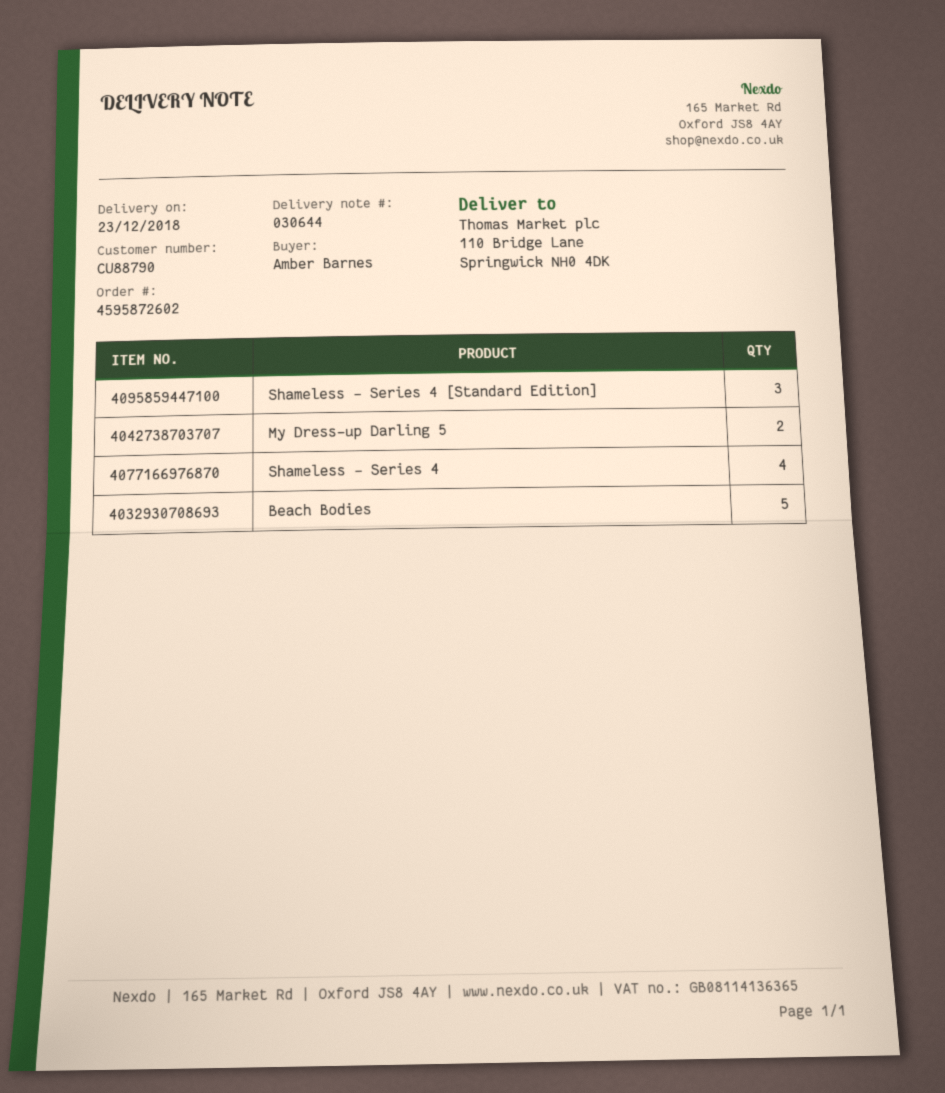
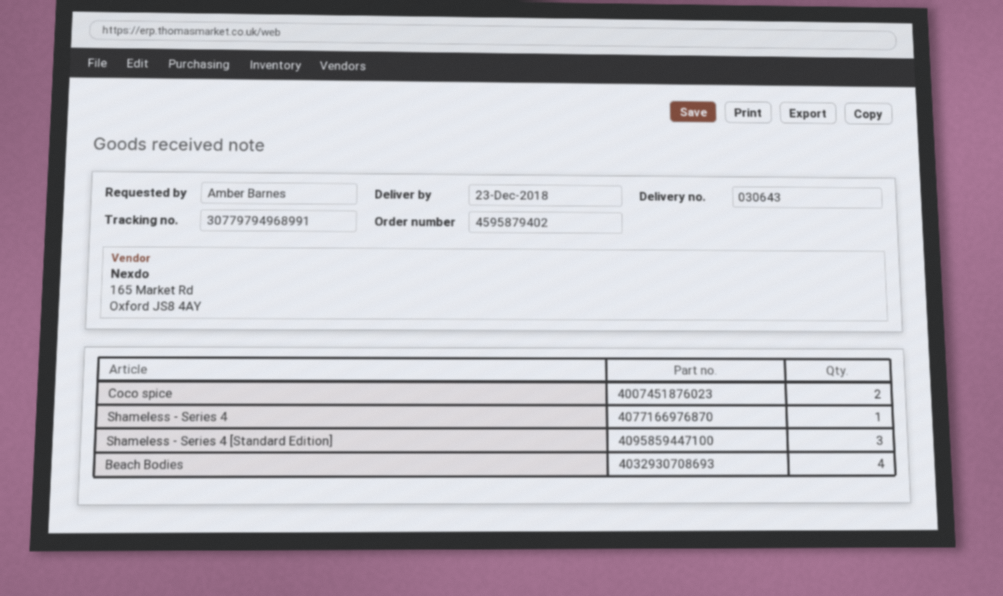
order number: 4595872602 -> 4595879402
delivery note number: 030644 -> 030643
My Dress-up Darling 5: 2 -> none
Shameless - Series 4: 4 -> 1
Beach Bodies: 5 -> 4
Coco spice: none -> 2

